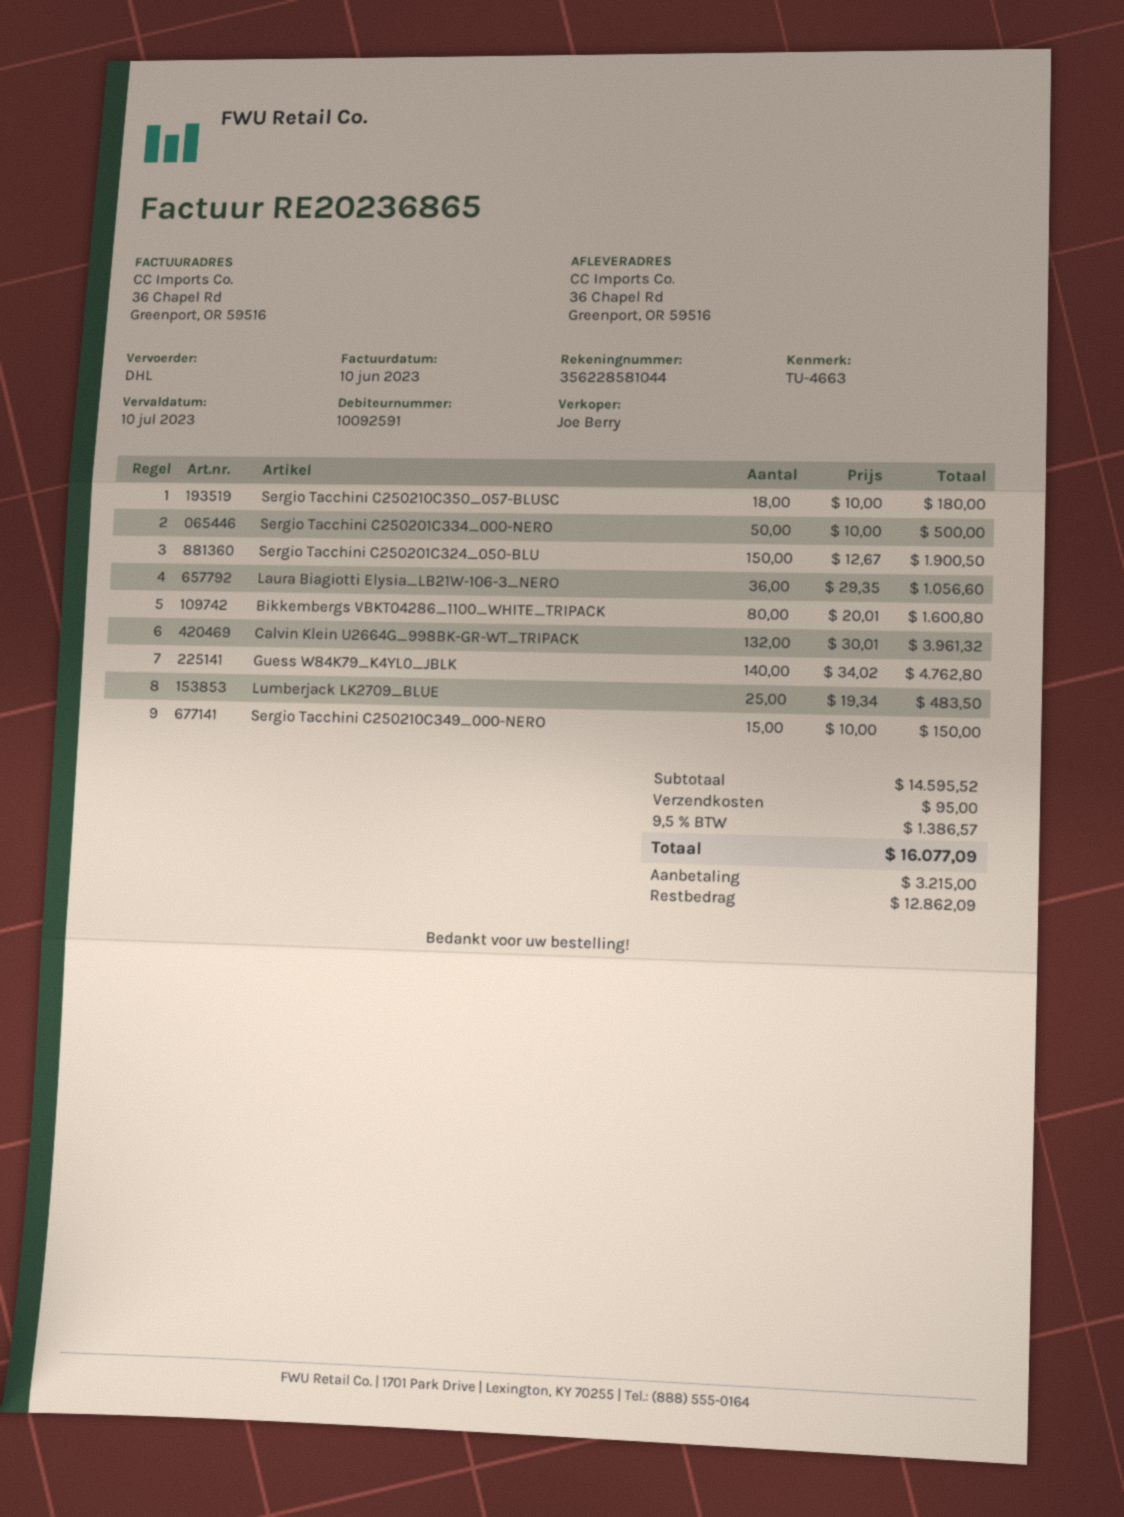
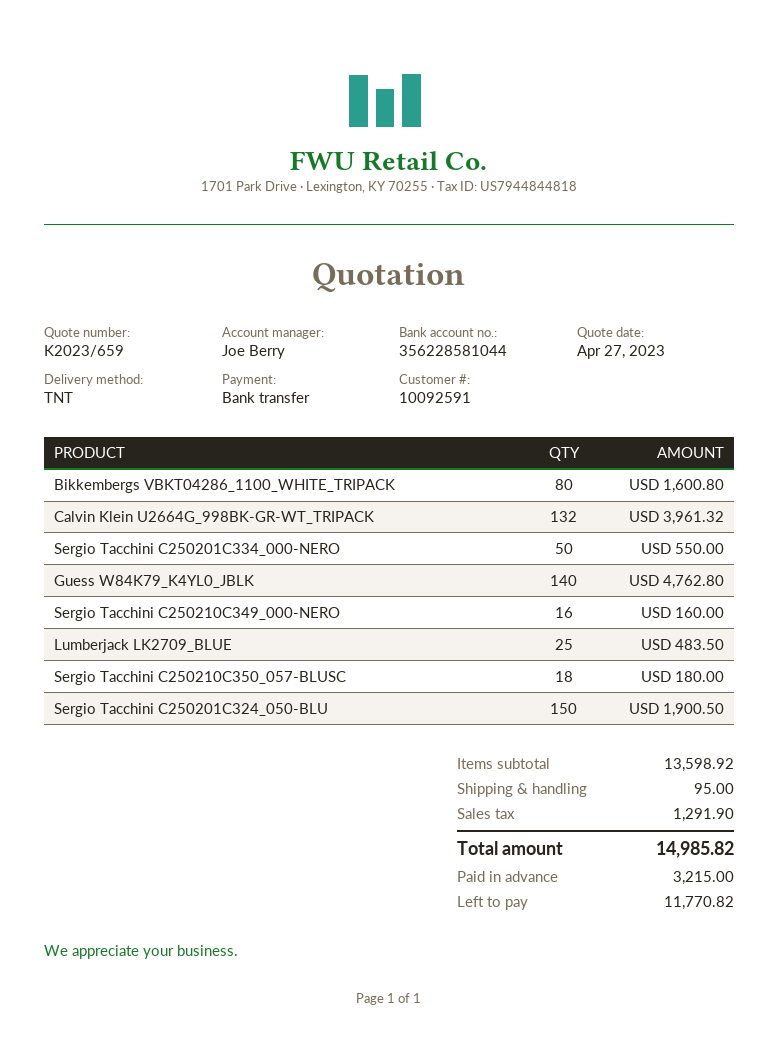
shipping method: DHL -> TNT
Sergio Tacchini C250201C334_000-NERO: 50 for 500.00 -> 50 for 550.00
Laura Biagiotti Elysia_LB21W-106-3_NERO: 36 for 1056.60 -> none
Sergio Tacchini C250210C349_000-NERO: 15 for 150.00 -> 16 for 160.00
subtotal: 14595.52 -> 13598.92
tax: 1386.57 -> 1291.90
total: 16077.09 -> 14985.82
balance: 12862.09 -> 11770.82

